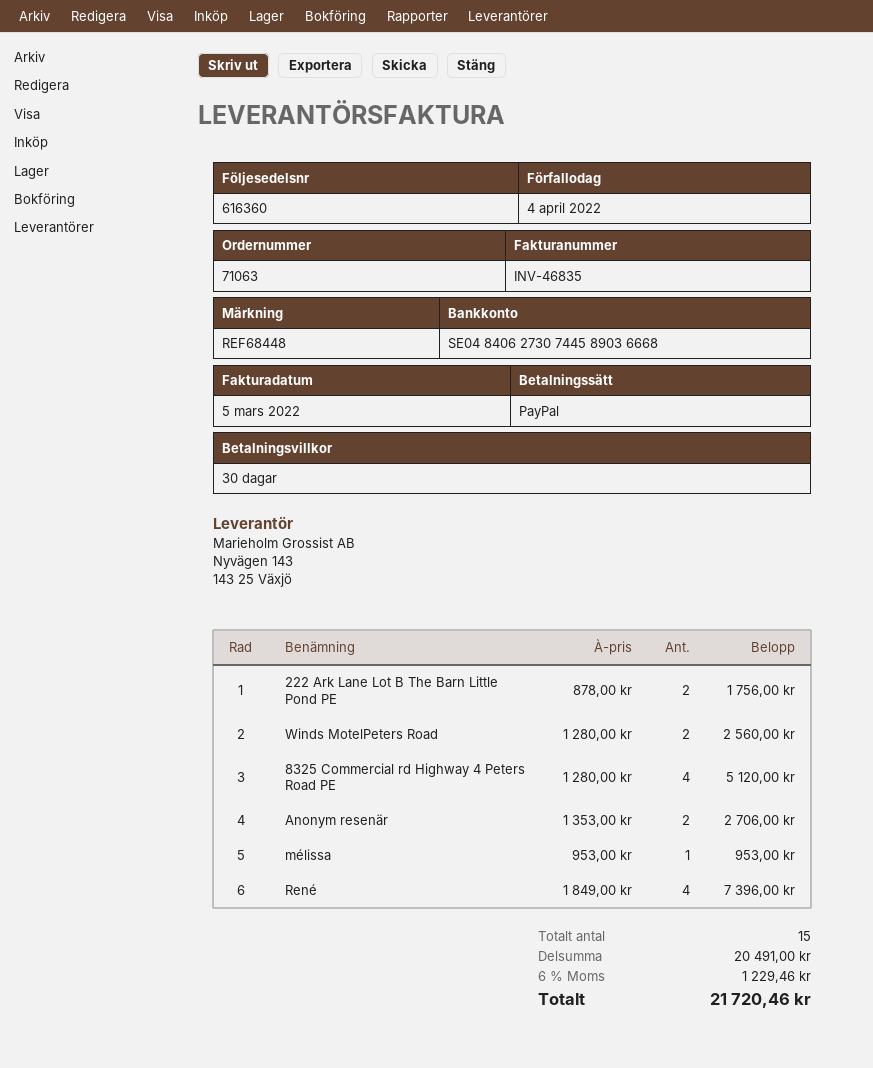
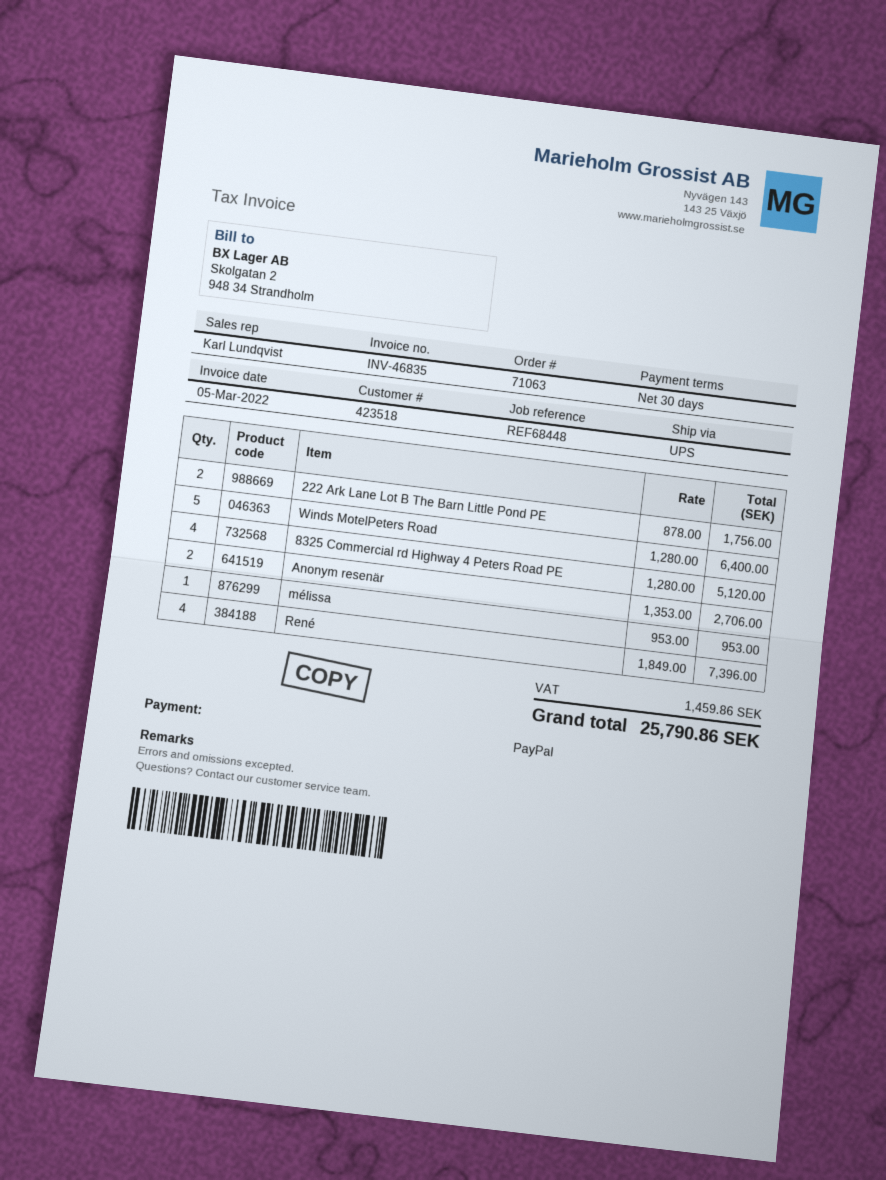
Winds MotelPeters Road: 2 x 1280.00 = 2560.00 -> 5 x 1280.00 = 6400.00
tax: 1229.46 -> 1459.86
total: 21720.46 -> 25790.86

